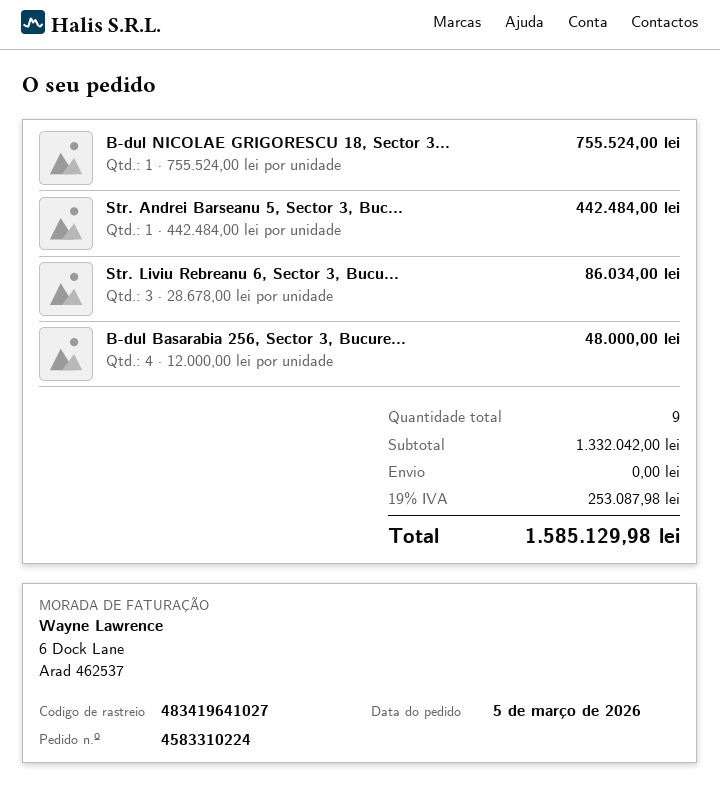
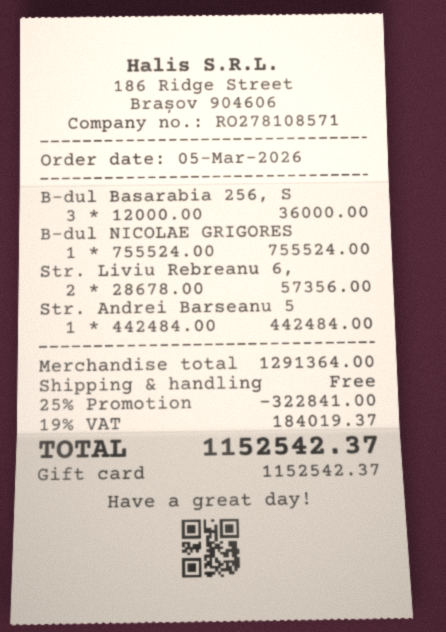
Str. Liviu Rebreanu 6, Sector 3, Bucu...: 3 x 28678.00 = 86034.00 -> 2 x 28678.00 = 57356.00
B-dul Basarabia 256, Sector 3, Bucure...: 4 x 12000.00 = 48000.00 -> 3 x 12000.00 = 36000.00
subtotal: 1332042.00 -> 1291364.00
discount: none -> 25% = 322841.00
tax: 19% = 253087.98 -> 19% = 184019.37
total: 1585129.98 -> 1152542.37

